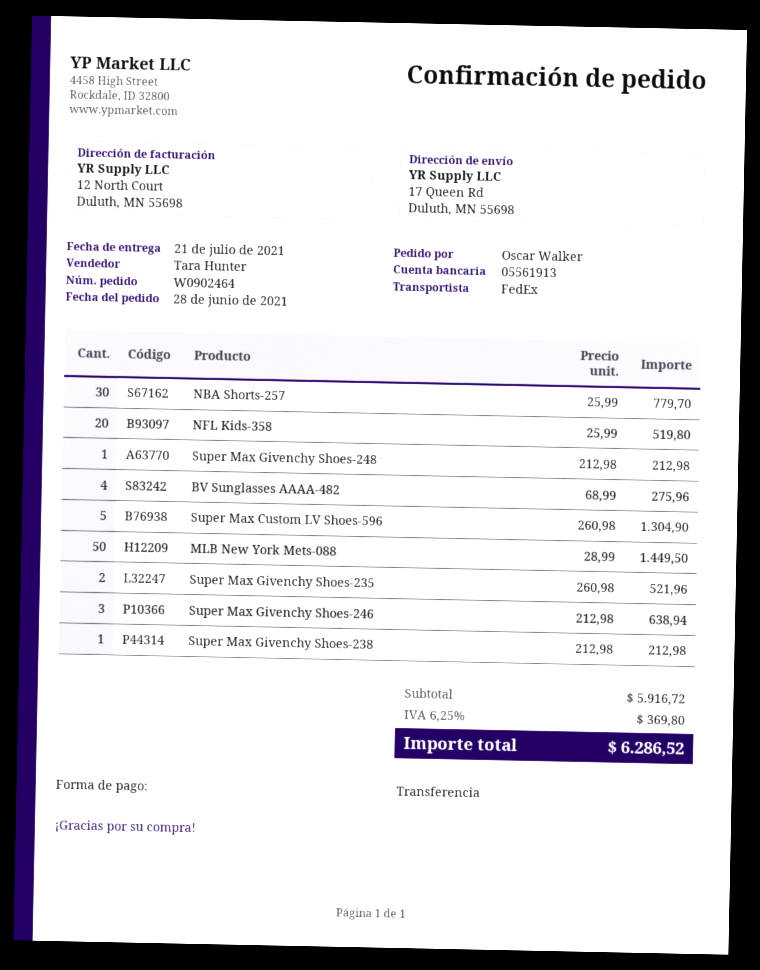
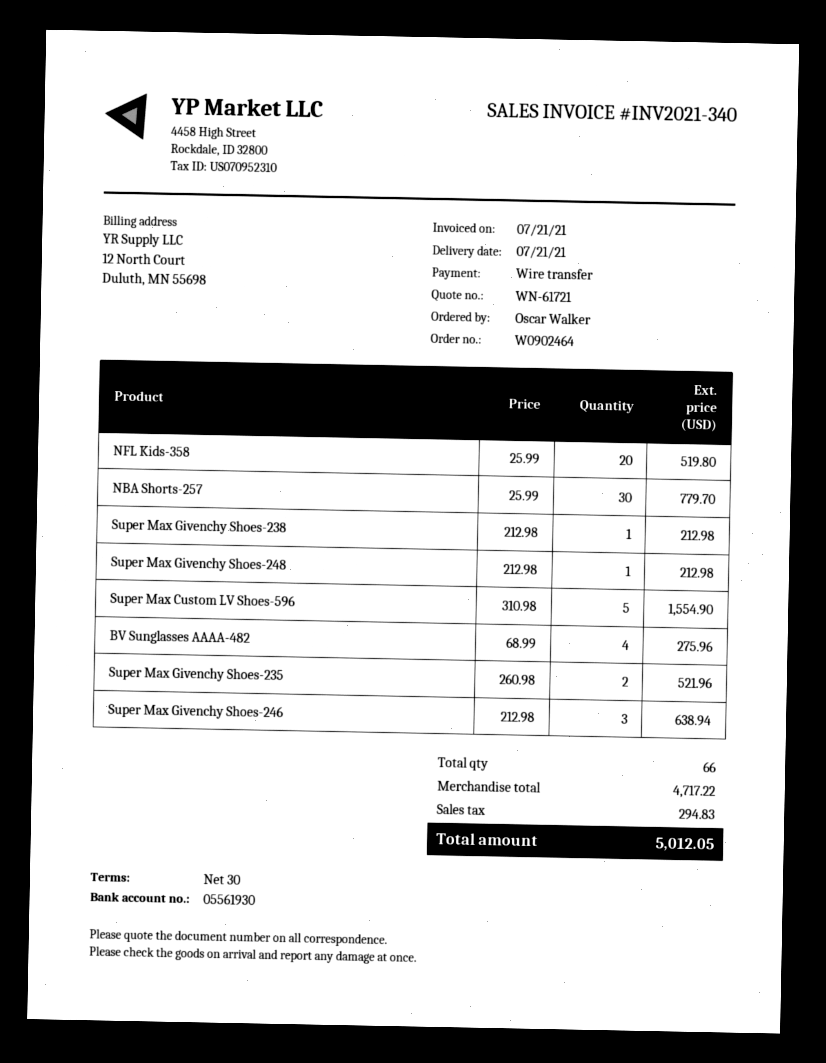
bank account: 05561913 -> 05561930
Super Max Custom LV Shoes-596: 5 x 260.98 = 1304.90 -> 5 x 310.98 = 1554.90
MLB New York Mets-088: 50 x 28.99 = 1449.50 -> none
subtotal: 5916.72 -> 4717.22
tax: 369.80 -> 294.83
total: 6286.52 -> 5012.05

